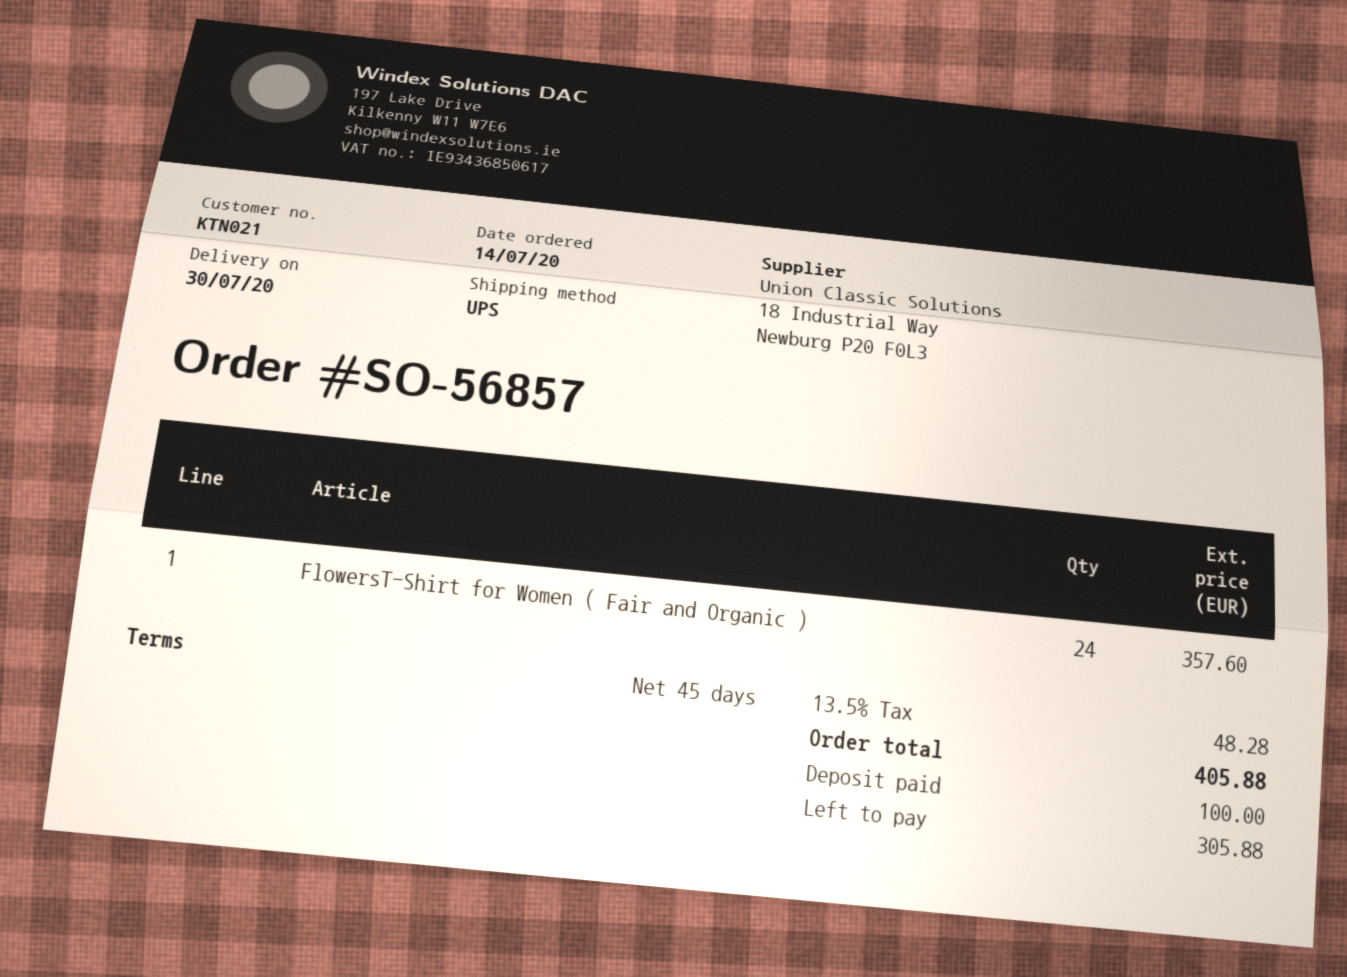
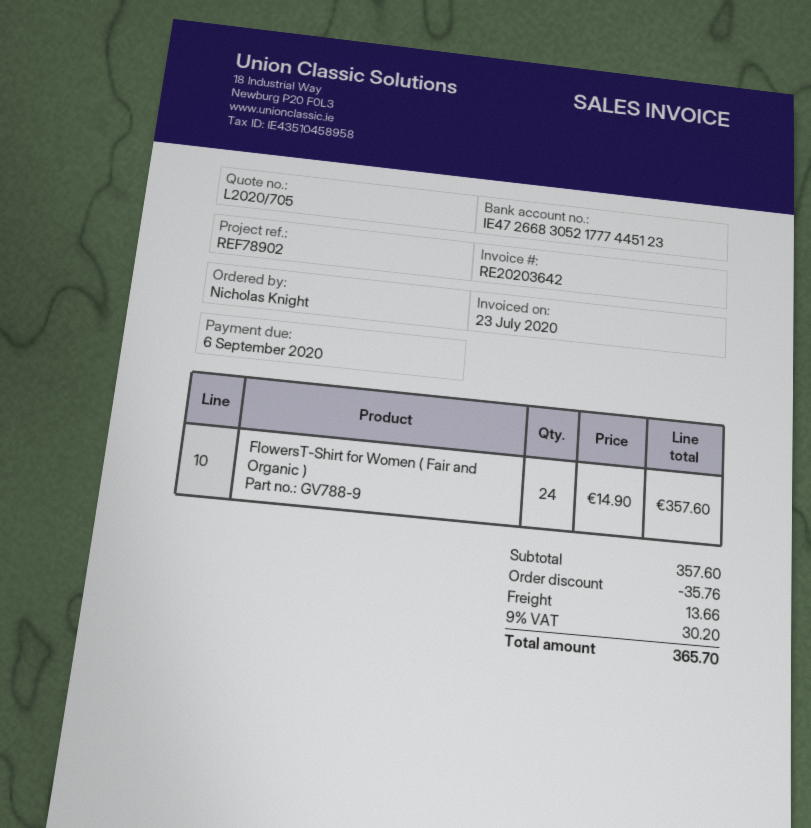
discount: none -> 35.76
shipping: none -> 13.66
tax: 13.5% = 48.28 -> 9% = 30.20
total: 405.88 -> 365.70

